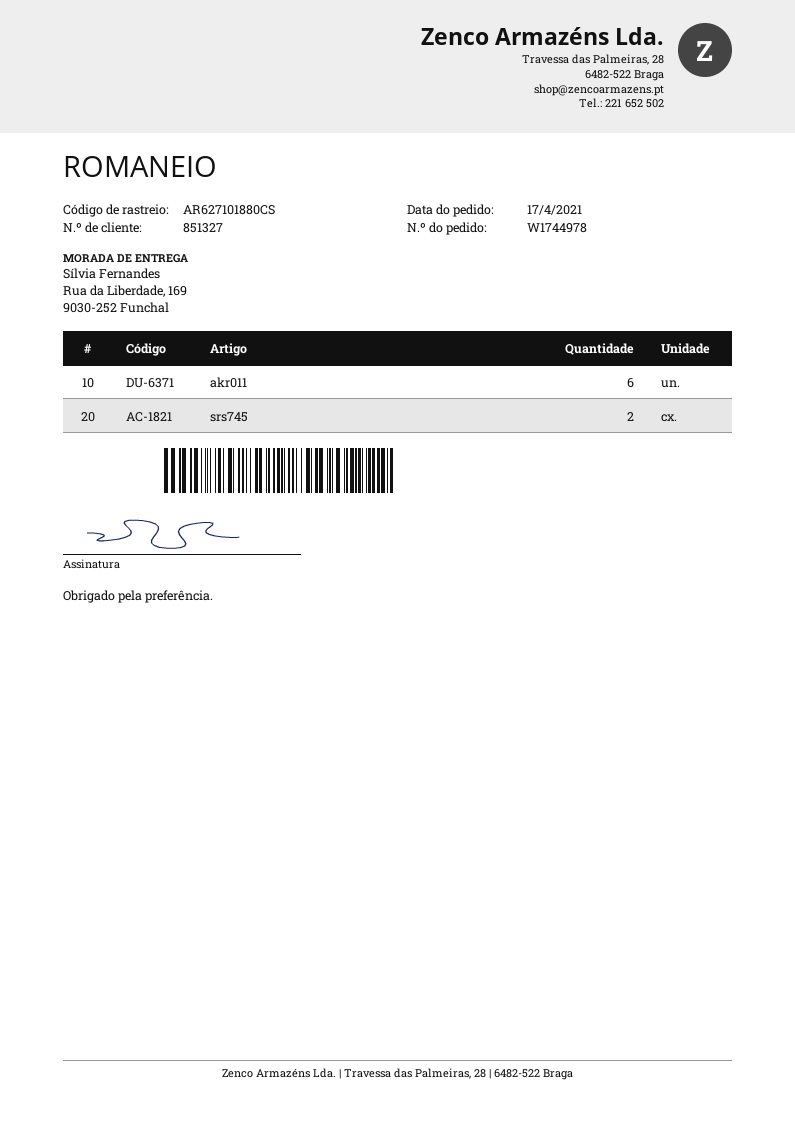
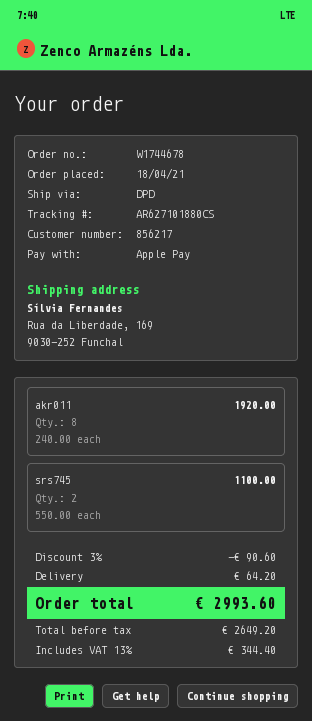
order number: W1744978 -> W1744678
order date: 2021-04-17 -> 2021-04-18
customer number: 851327 -> 856217
akr011: 6 -> 8

